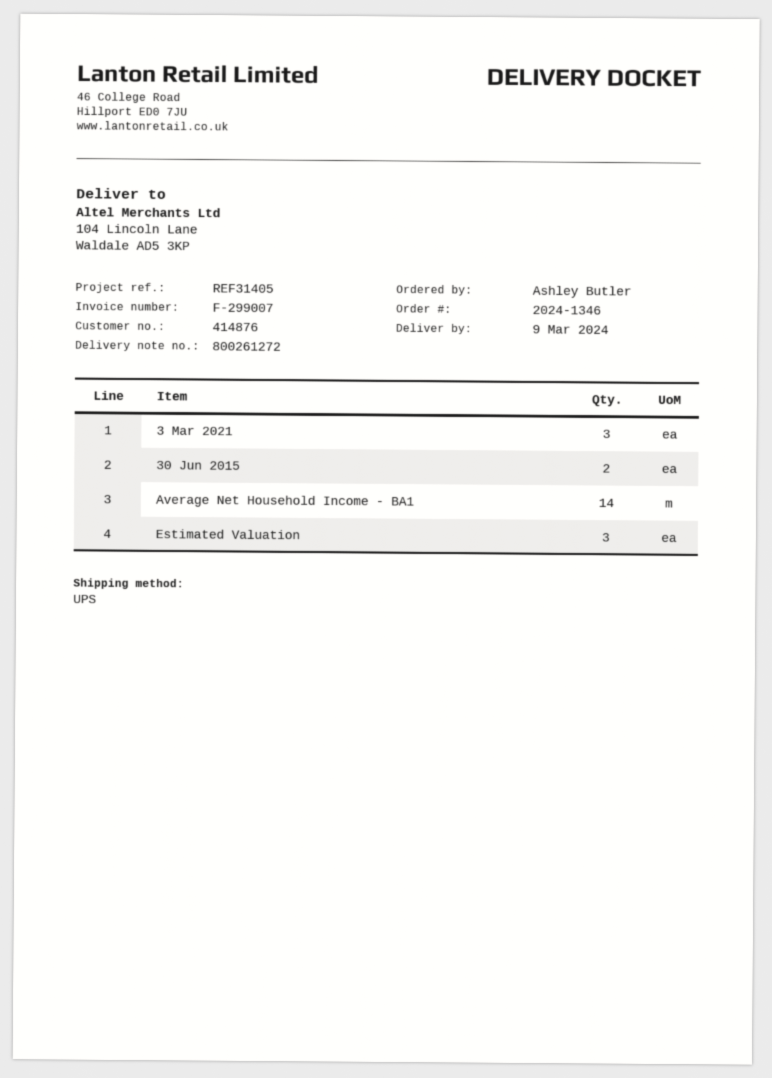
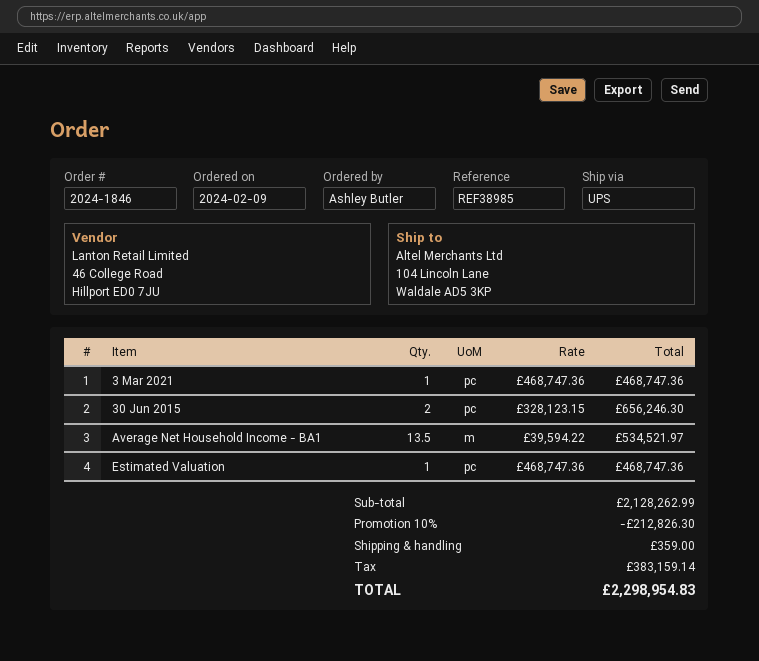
order number: 2024-1346 -> 2024-1846
reference: REF31405 -> REF38985
3 Mar 2021: 3 -> 1
Average Net Household Income - BA1: 14 -> 13.5
Estimated Valuation: 3 -> 1

